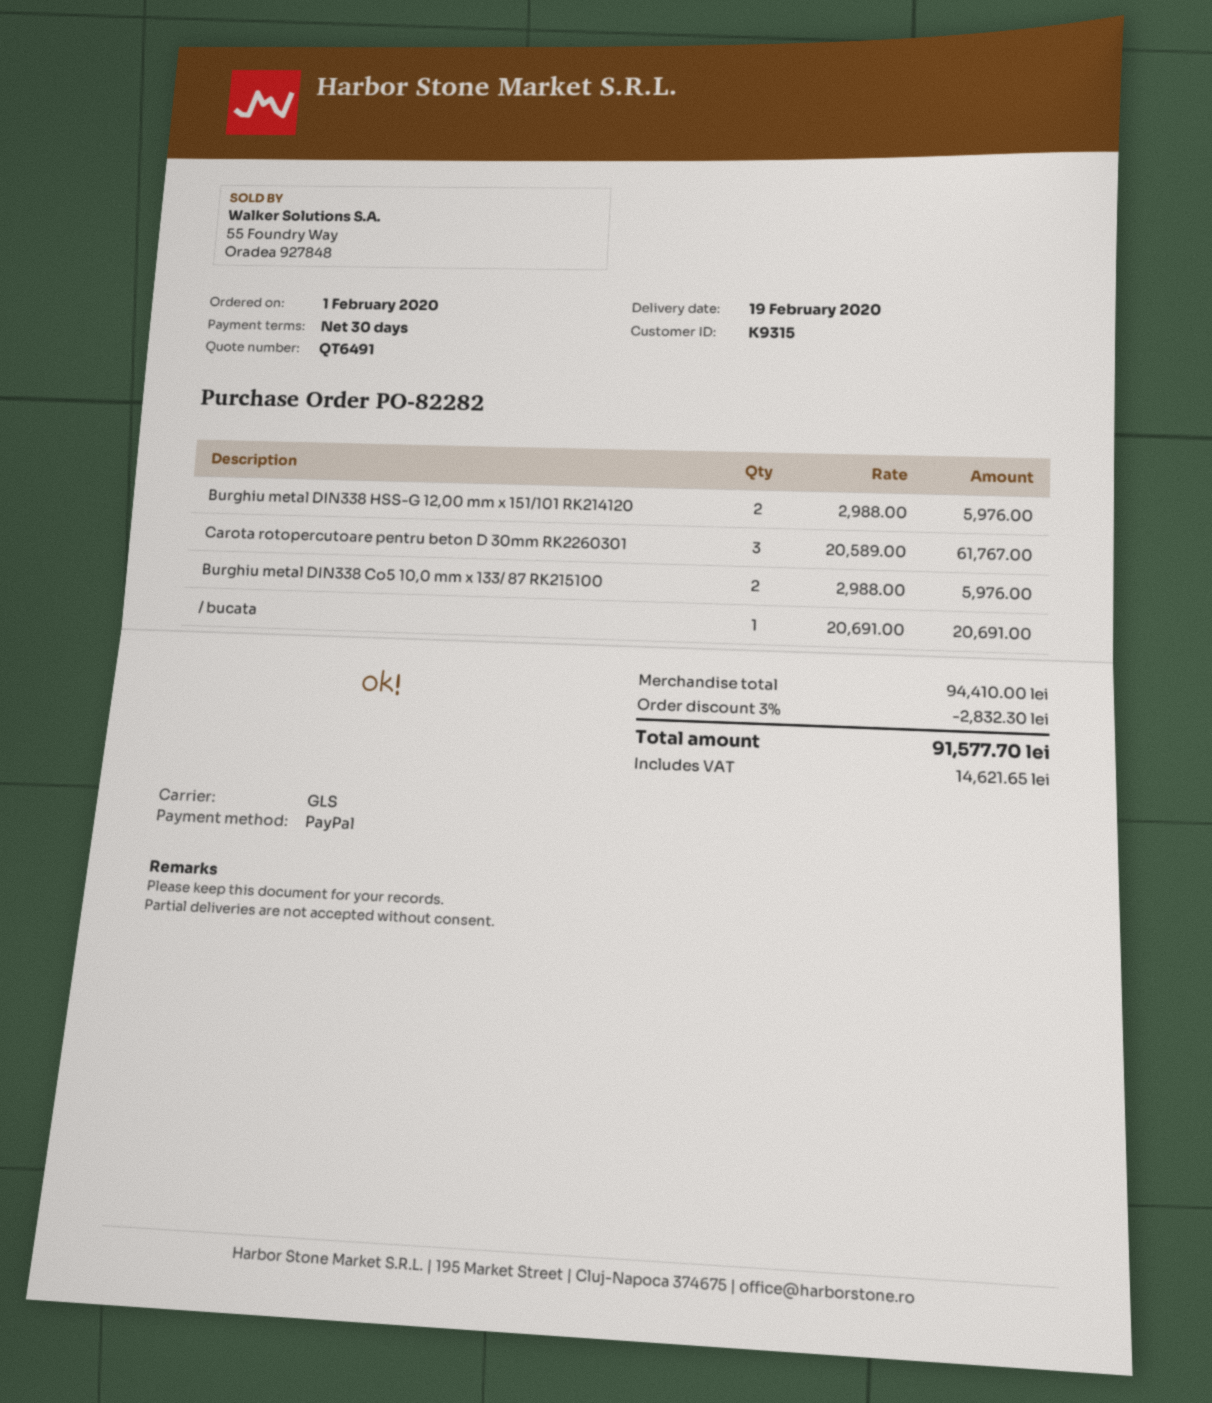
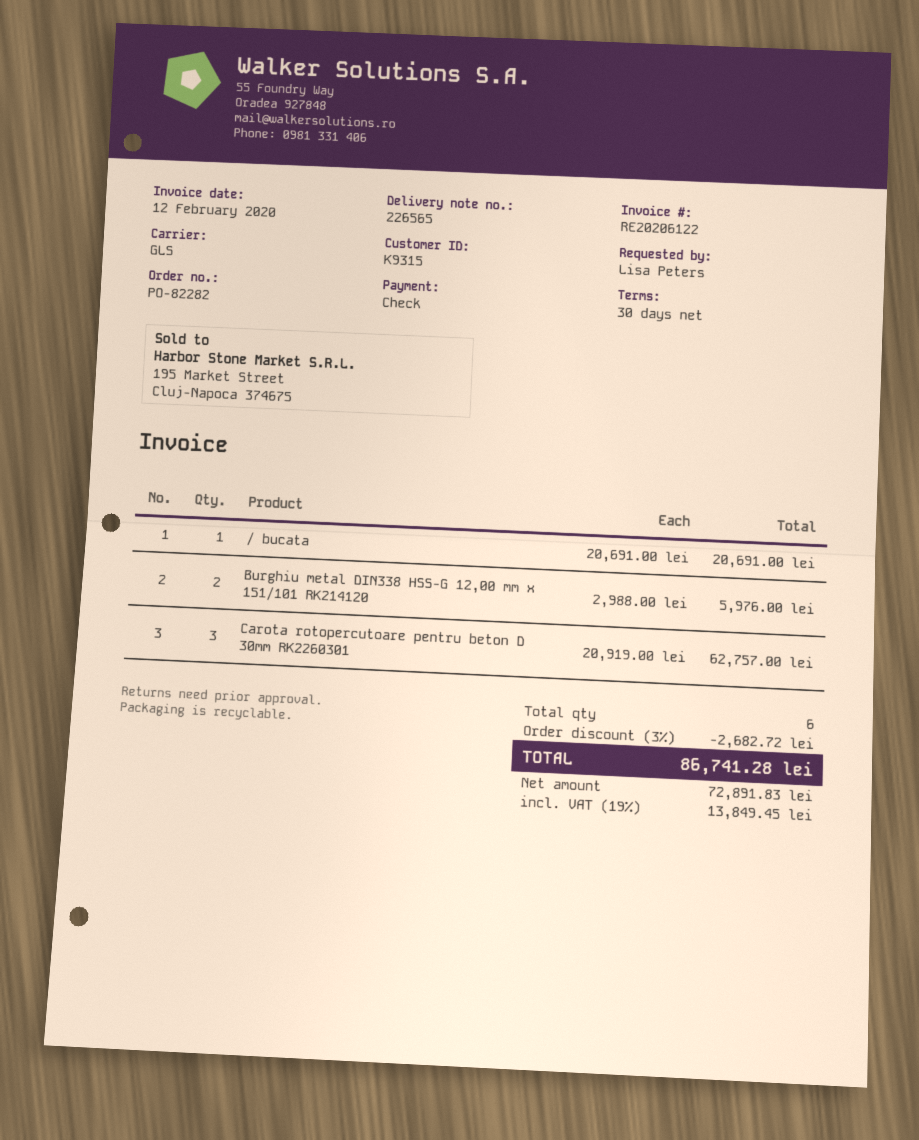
payment method: PayPal -> cheque
Carota rotopercutoare pentru beton D 30mm RK2260301: 3 x 20589.00 = 61767.00 -> 3 x 20919.00 = 62757.00
Burghiu metal DIN338 Co5 10,0 mm x 133/ 87 RK215100: 2 x 2988.00 = 5976.00 -> none
discount: 3% = 2832.30 -> 3% = 2682.72
tax: 14621.65 -> 13849.45
total: 91577.70 -> 86741.28

